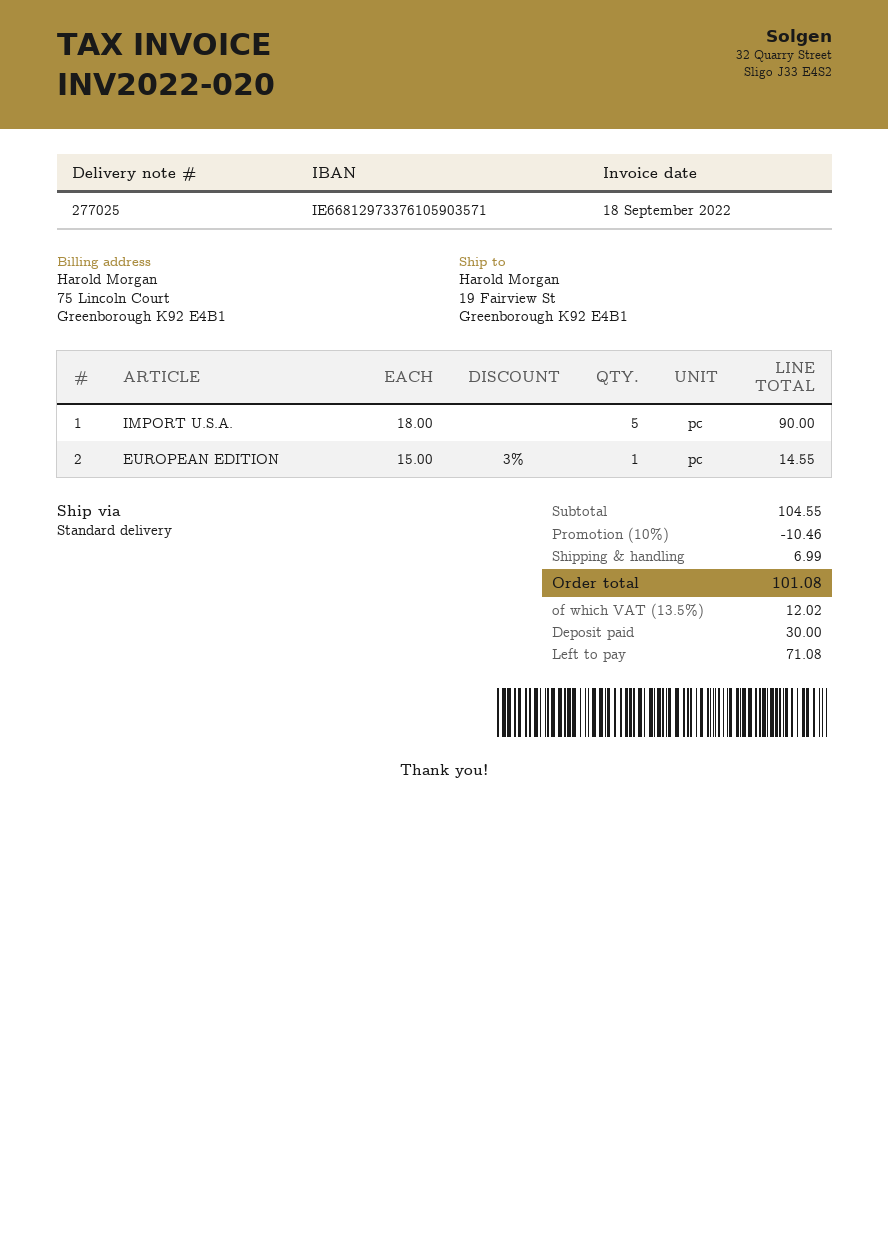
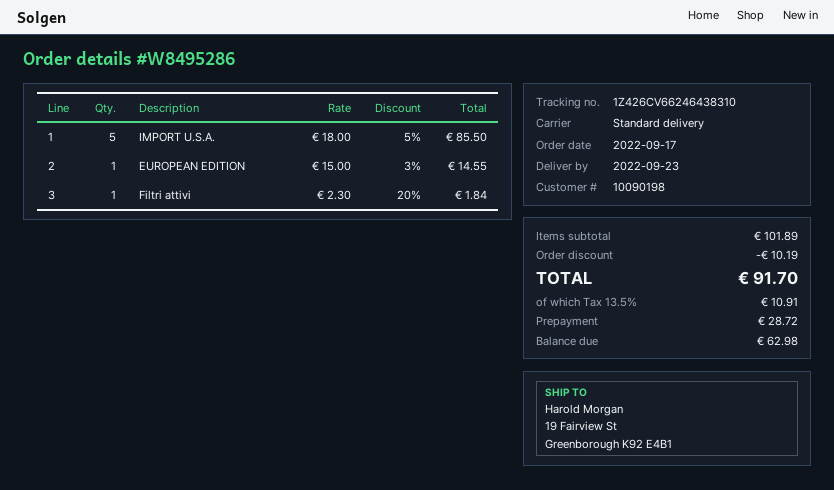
IMPORT U.S.A.: 5 x 18.00 = 90.00 -> 5 x 18.00 - 5% = 85.50
Filtri attivi: none -> 1 x 2.30 - 20% = 1.84
subtotal: 104.55 -> 101.89
discount: 10.46 -> 10.19
shipping: 6.99 -> none
tax: 13.5% = 12.02 -> 13.5% = 10.91
total: 101.08 -> 91.70
deposit: 30.00 -> 28.72
balance: 71.08 -> 62.98

